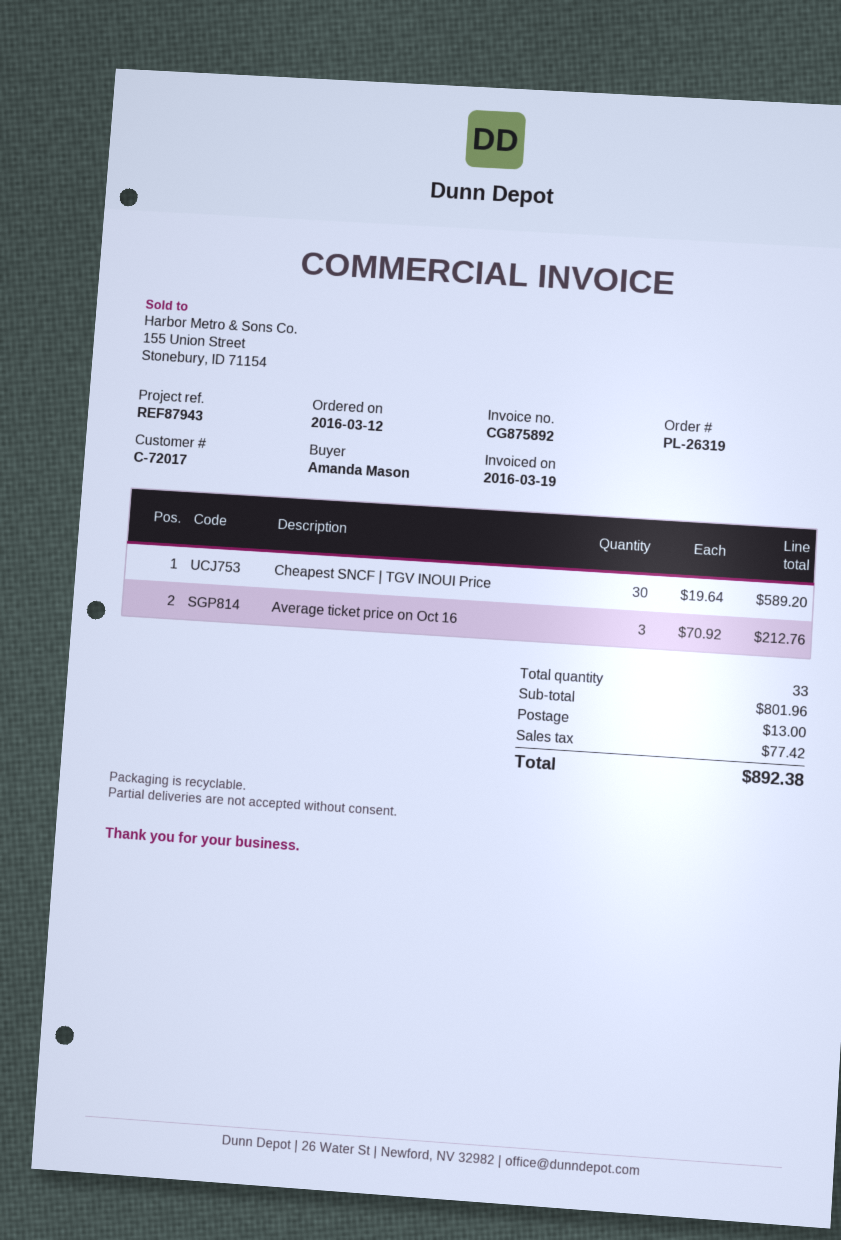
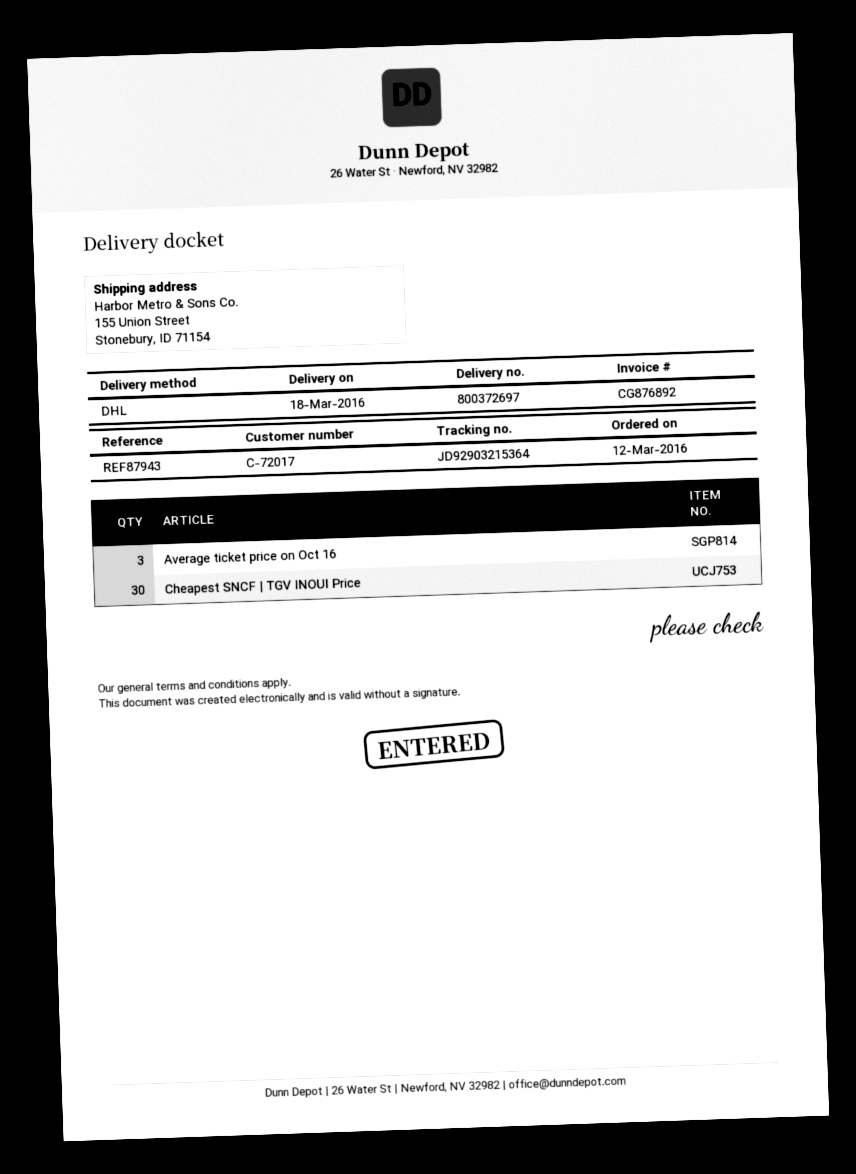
invoice number: CG875892 -> CG876892

